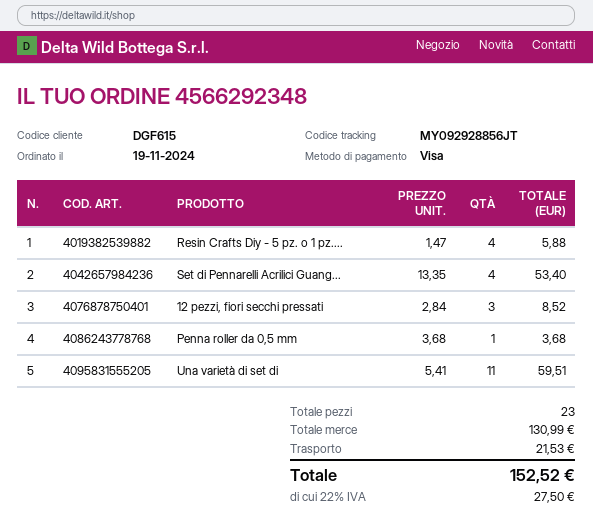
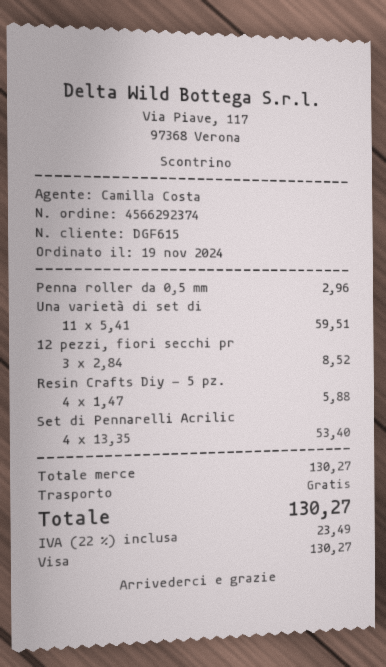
order number: 4566292348 -> 4566292374
Penna roller da 0,5 mm: 1 x 3.68 = 3.68 -> 1 x 2.96 = 2.96
subtotal: 130.99 -> 130.27
shipping: 21.53 -> 0.00
tax: 22% = 27.50 -> 22% = 23.49
total: 152.52 -> 130.27

